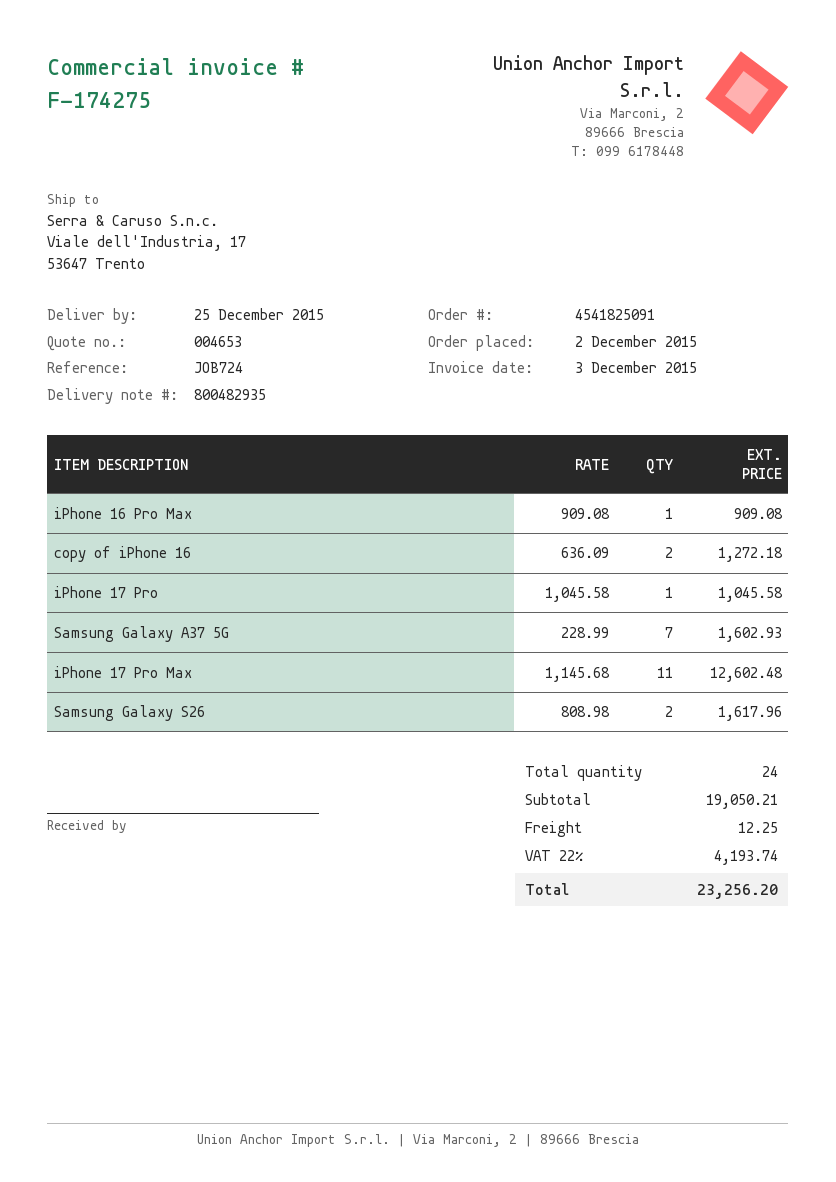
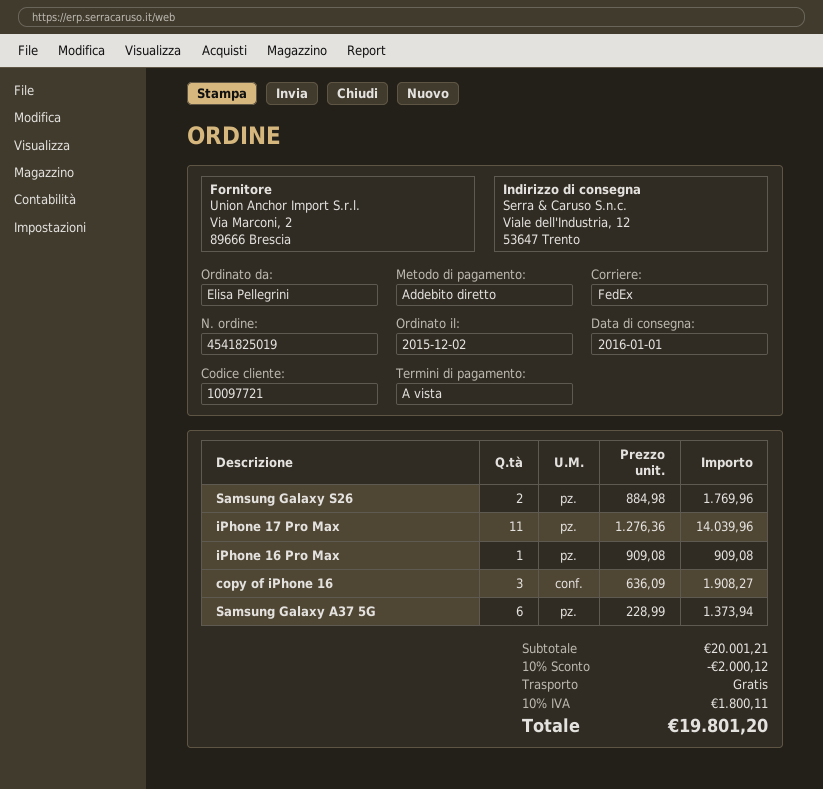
order number: 4541825091 -> 4541825019
delivery date: 2015-12-25 -> 2016-01-01
ship to: Viale dell'Industria, 17, 53647 Trento -> Viale dell'Industria, 12, 53647 Trento
copy of iPhone 16: 2 x 636.09 = 1272.18 -> 3 x 636.09 = 1908.27
iPhone 17 Pro: 1 x 1045.58 = 1045.58 -> none
Samsung Galaxy A37 5G: 7 x 228.99 = 1602.93 -> 6 x 228.99 = 1373.94
iPhone 17 Pro Max: 11 x 1145.68 = 12602.48 -> 11 x 1276.36 = 14039.96
Samsung Galaxy S26: 2 x 808.98 = 1617.96 -> 2 x 884.98 = 1769.96
subtotal: 19050.21 -> 20001.21
discount: none -> 10% = 2000.12
shipping: 12.25 -> 0.00
tax: 22% = 4193.74 -> 10% = 1800.11
total: 23256.20 -> 19801.20

